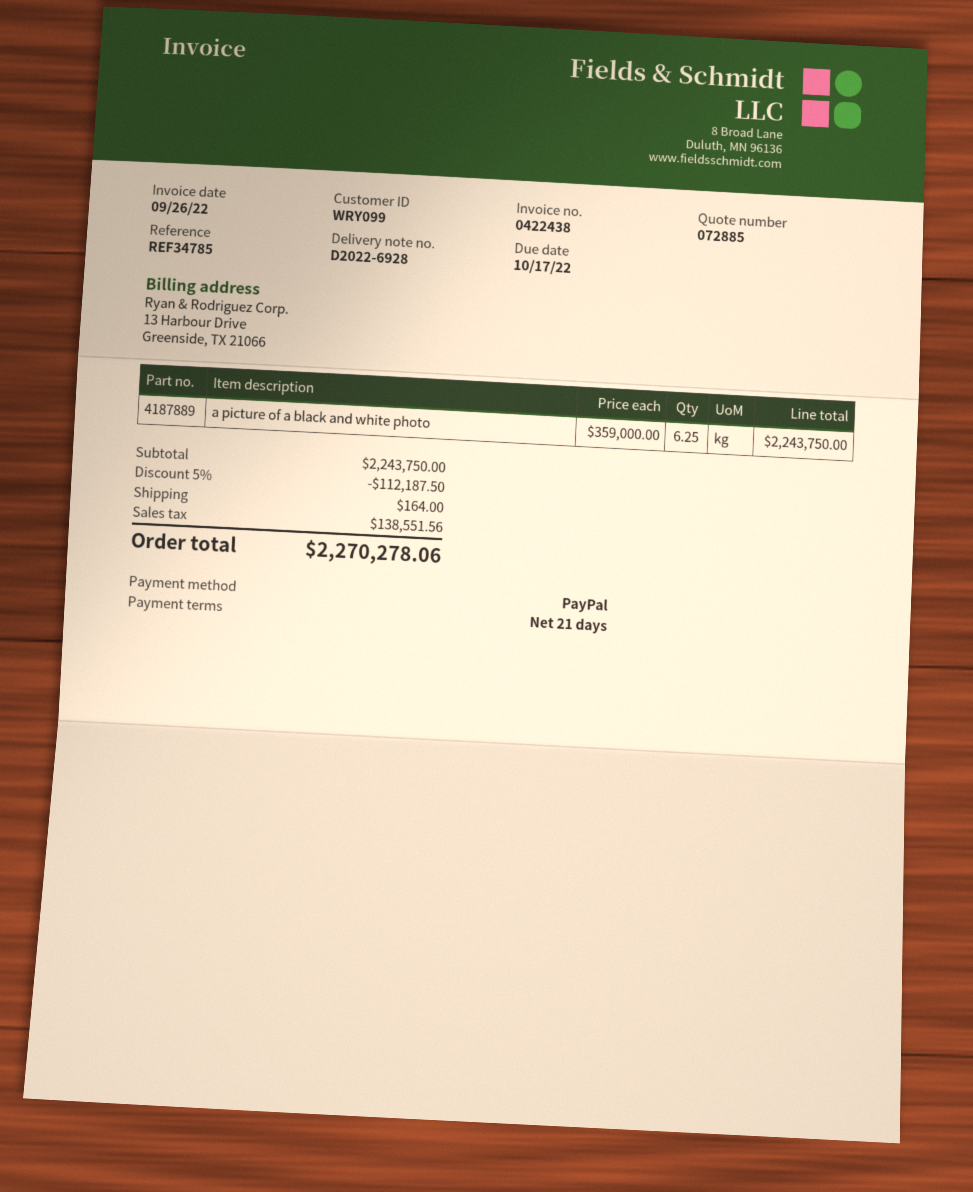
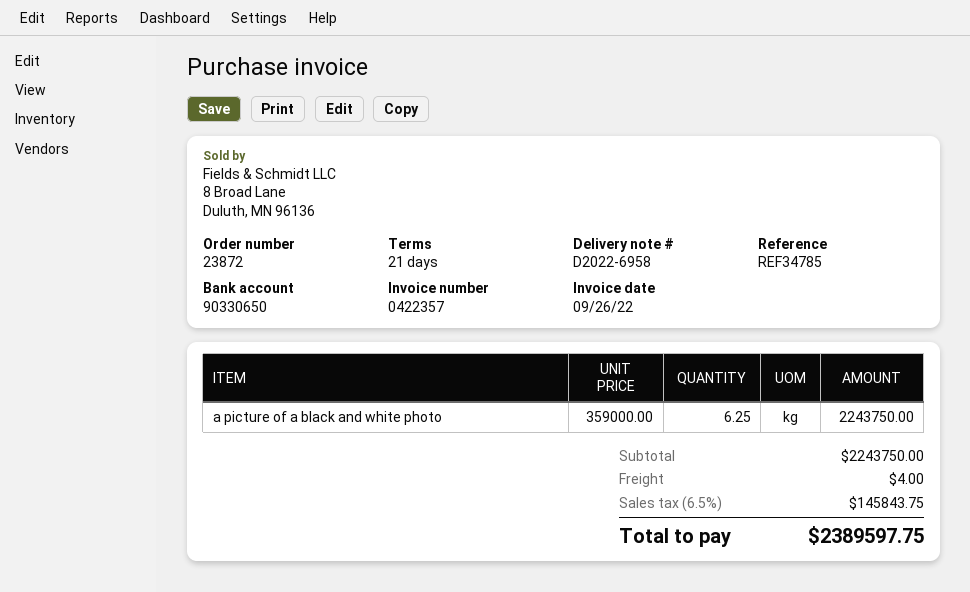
delivery note number: D2022-6928 -> D2022-6958
invoice number: 0422438 -> 0422357
discount: 5% = 112187.50 -> none
shipping: 164.00 -> 4.00
tax: 138551.56 -> 145843.75
total: 2270278.06 -> 2389597.75

